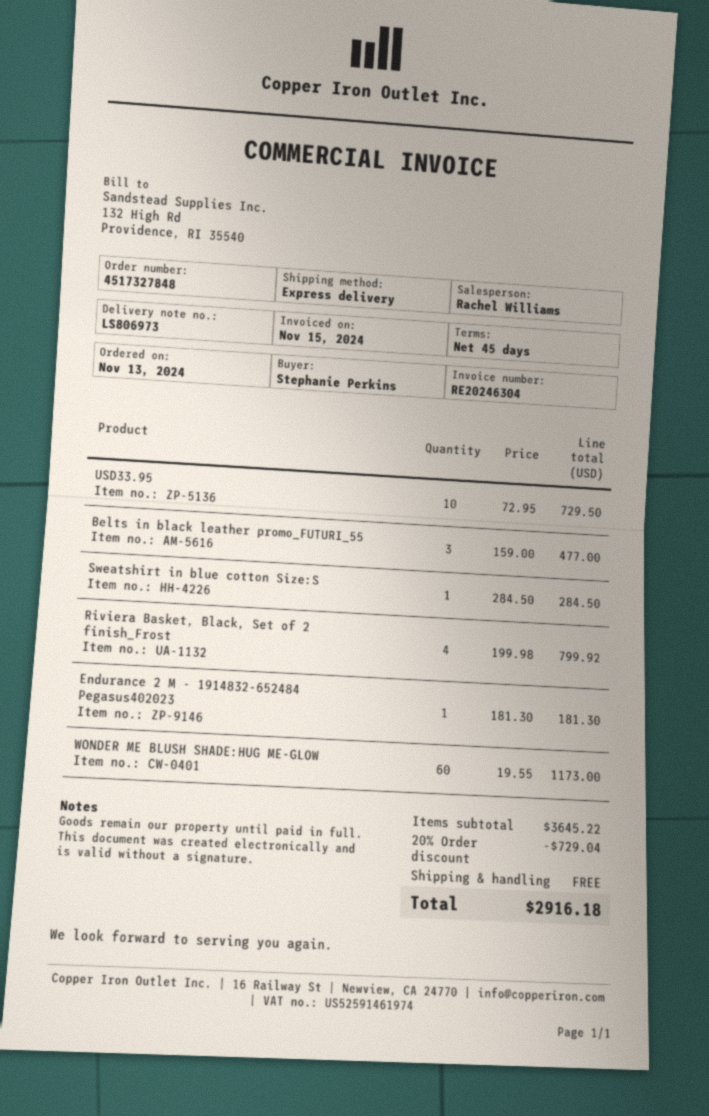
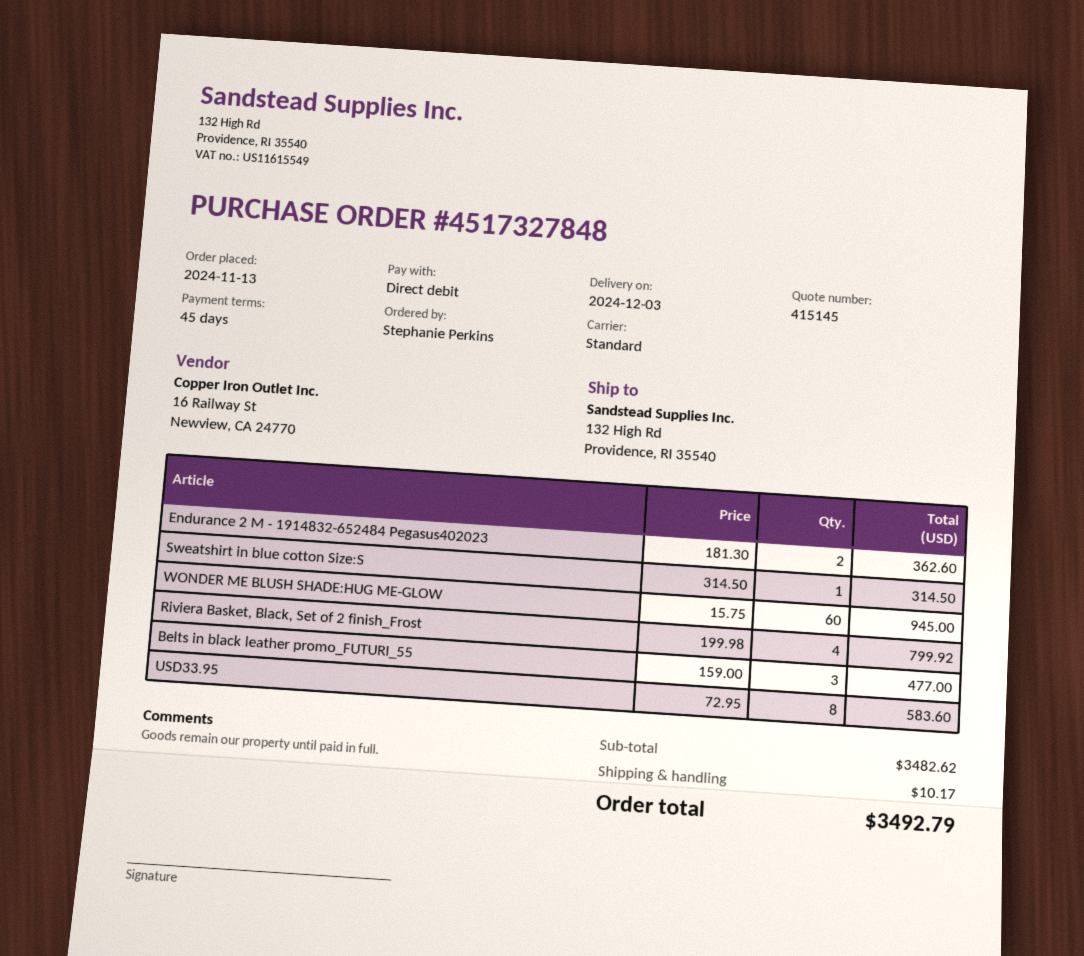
shipping method: express -> standard
USD33.95: 10 x 72.95 = 729.50 -> 8 x 72.95 = 583.60
Sweatshirt in blue cotton Size:S: 1 x 284.50 = 284.50 -> 1 x 314.50 = 314.50
Endurance 2 M - 1914832-652484 Pegasus402023: 1 x 181.30 = 181.30 -> 2 x 181.30 = 362.60
WONDER ME BLUSH SHADE:HUG ME-GLOW: 60 x 19.55 = 1173.00 -> 60 x 15.75 = 945.00
subtotal: 3645.22 -> 3482.62
discount: 20% = 729.04 -> none
shipping: 0.00 -> 10.17
total: 2916.18 -> 3492.79

